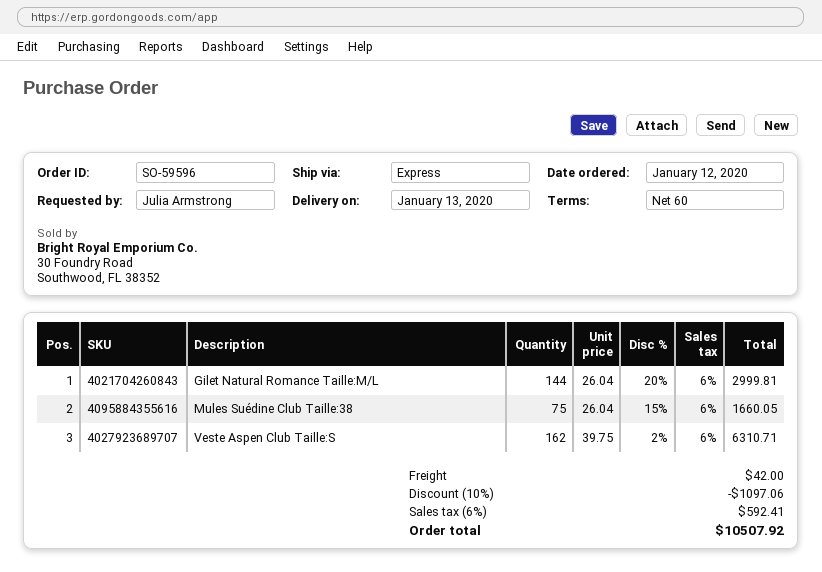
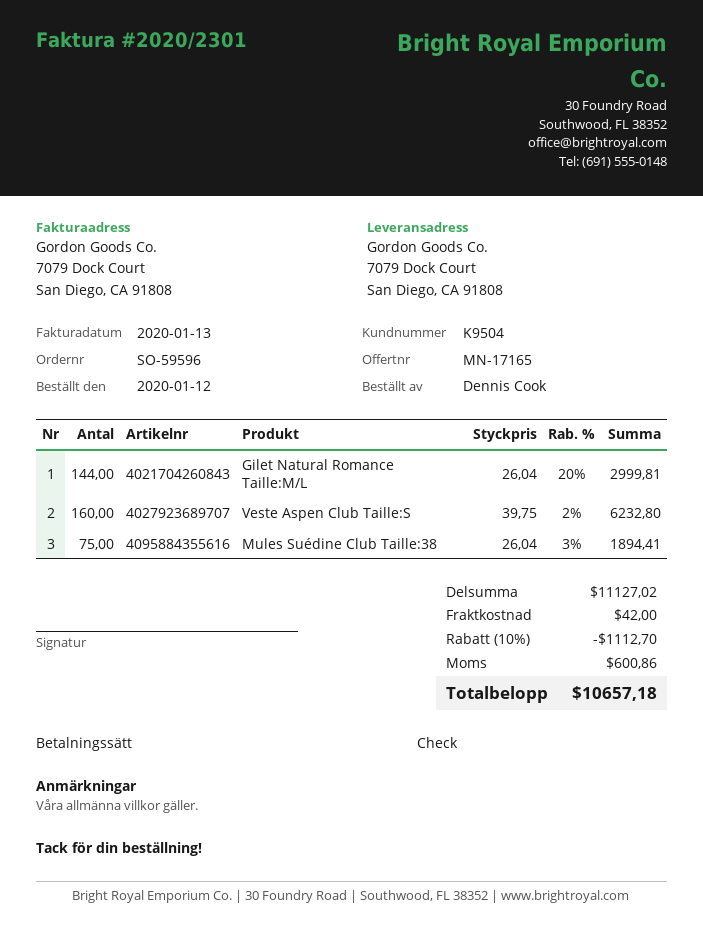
ordered by: Julia Armstrong -> Dennis Cook
Mules Suédine Club Taille:38: 75 x 26.04 - 15% = 1660.05 -> 75 x 26.04 - 3% = 1894.41
Veste Aspen Club Taille:S: 162 x 39.75 - 2% = 6310.71 -> 160 x 39.75 - 2% = 6232.80
discount: 10% = 1097.06 -> 10% = 1112.70
tax: 592.41 -> 600.86
total: 10507.92 -> 10657.18

